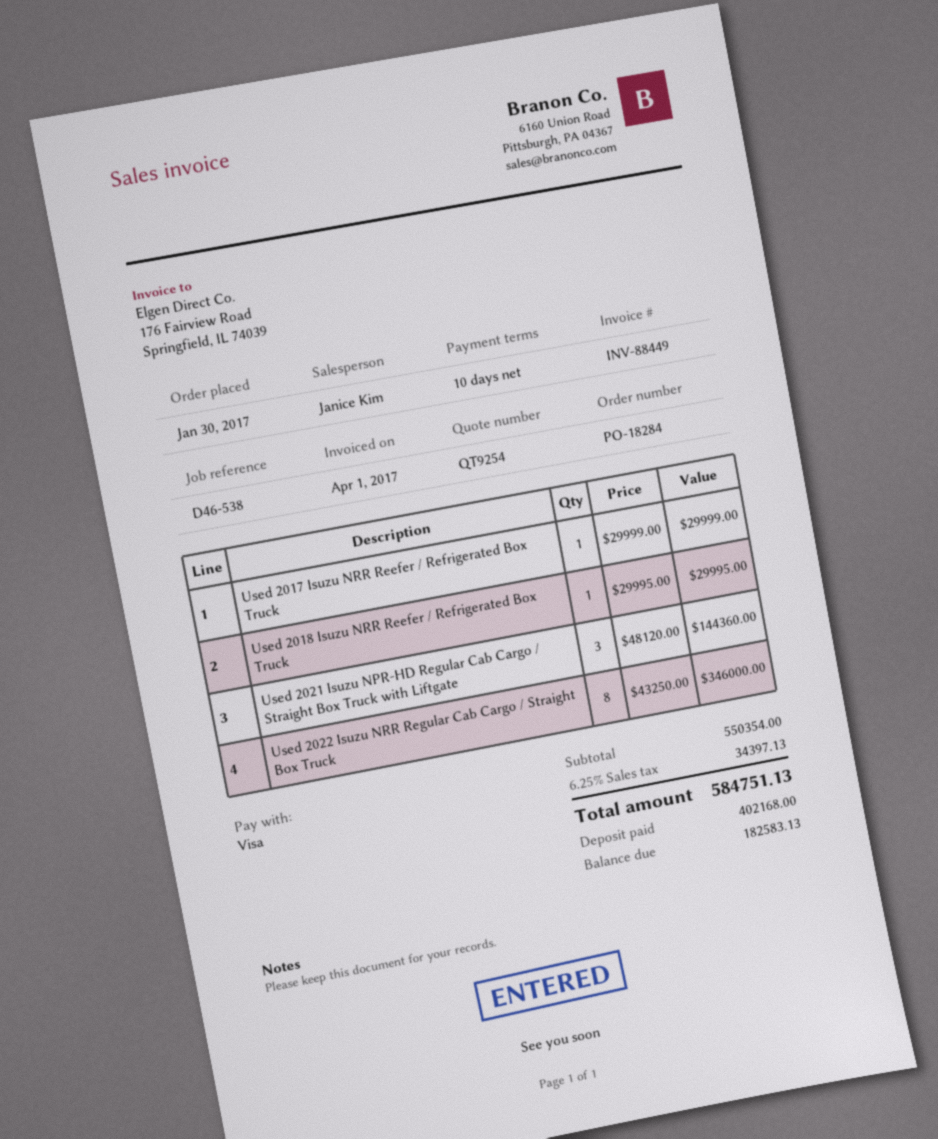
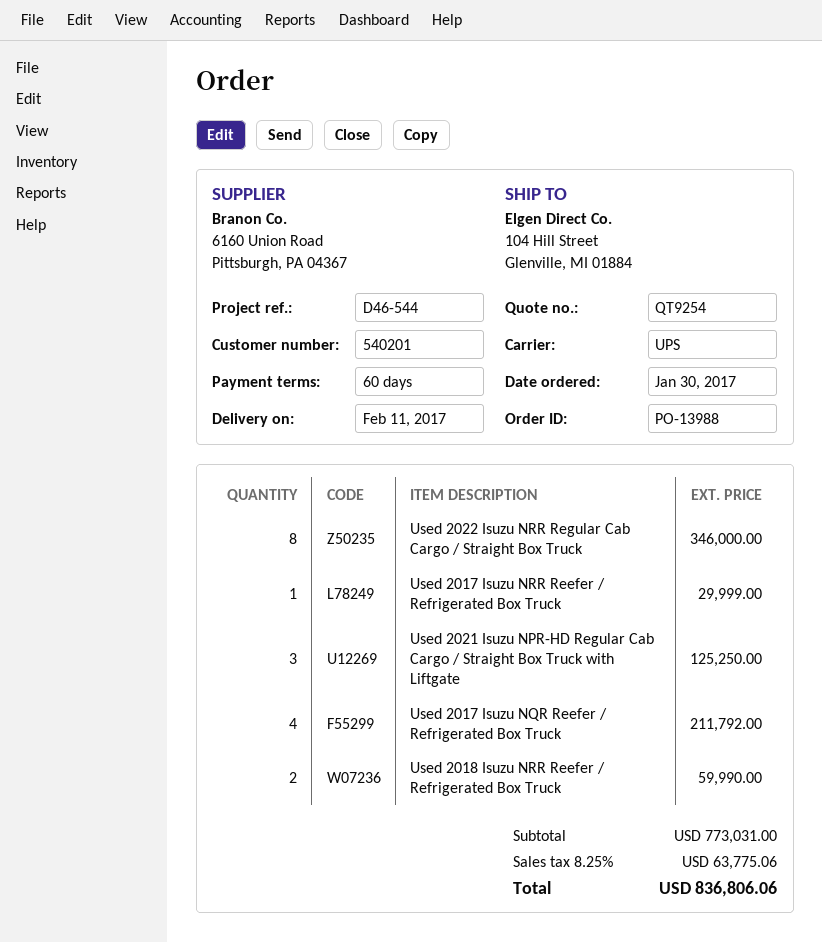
order number: PO-18284 -> PO-13988
payment terms: 10 days -> 60 days
reference: D46-538 -> D46-544
Used 2018 Isuzu NRR Reefer / Refrigerated Box Truck: 1 for 29995.00 -> 2 for 59990.00
Used 2021 Isuzu NPR-HD Regular Cab Cargo / Straight Box Truck with Liftgate: 3 for 144360.00 -> 3 for 125250.00
Used 2017 Isuzu NQR Reefer / Refrigerated Box Truck: none -> 4 for 211792.00
subtotal: 550354.00 -> 773031.00
tax: 6.25% = 34397.13 -> 8.25% = 63775.06
total: 584751.13 -> 836806.06

